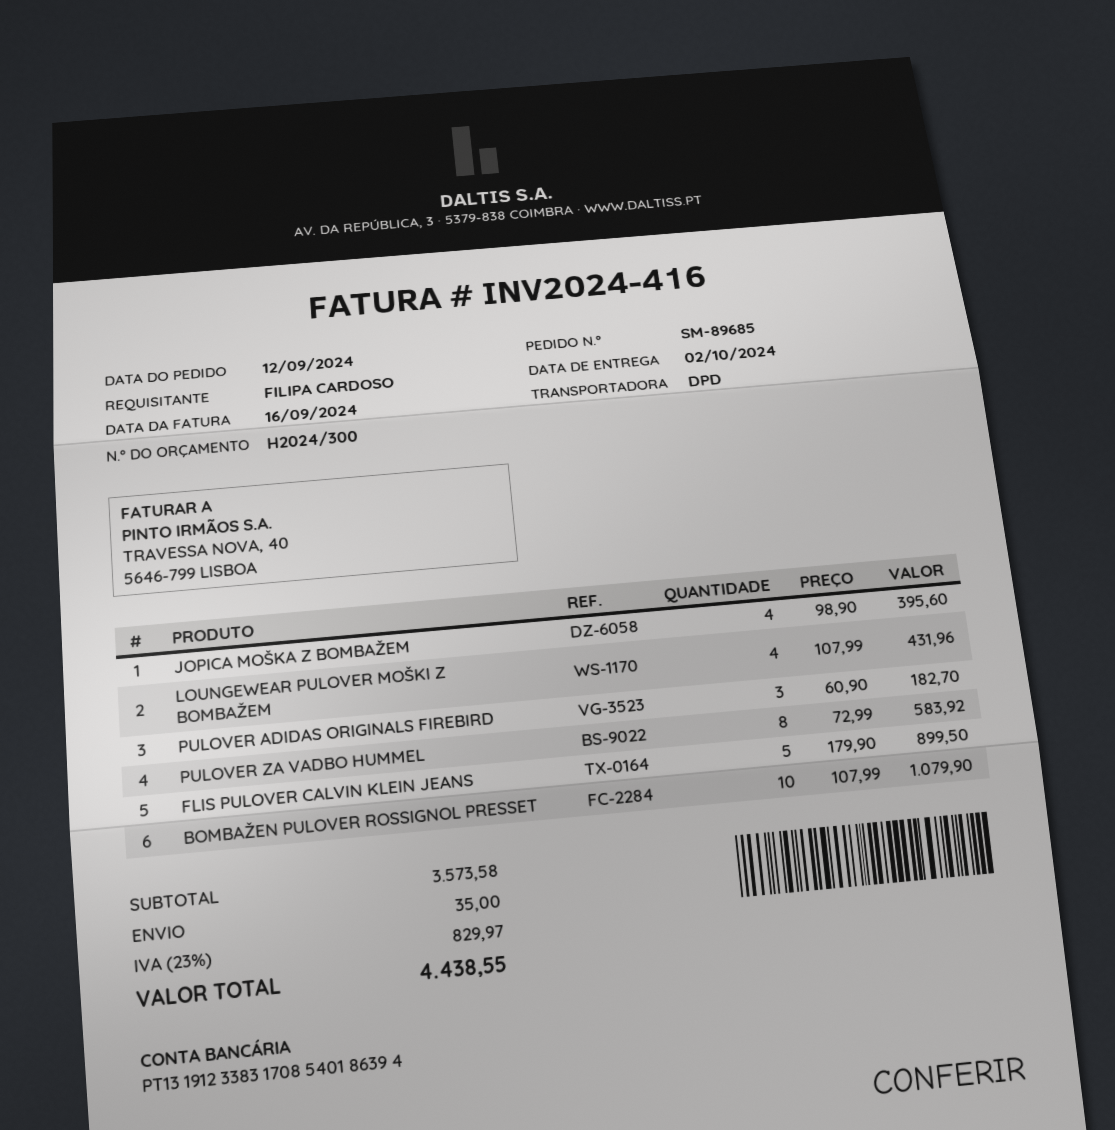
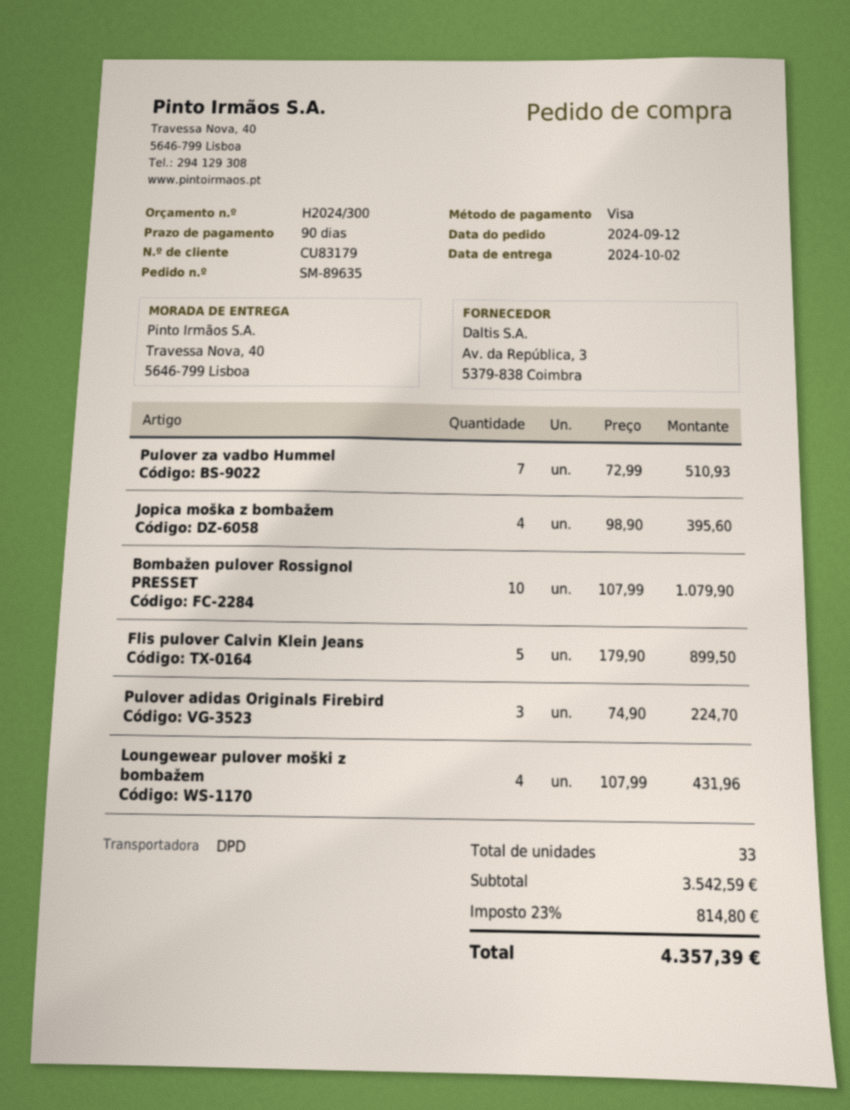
order number: SM-89685 -> SM-89635
PULOVER ADIDAS ORIGINALS FIREBIRD: 3 x 60.90 = 182.70 -> 3 x 74.90 = 224.70
PULOVER ZA VADBO HUMMEL: 8 x 72.99 = 583.92 -> 7 x 72.99 = 510.93
subtotal: 3573.58 -> 3542.59
shipping: 35.00 -> none
tax: 23% = 829.97 -> 23% = 814.80
total: 4438.55 -> 4357.39

